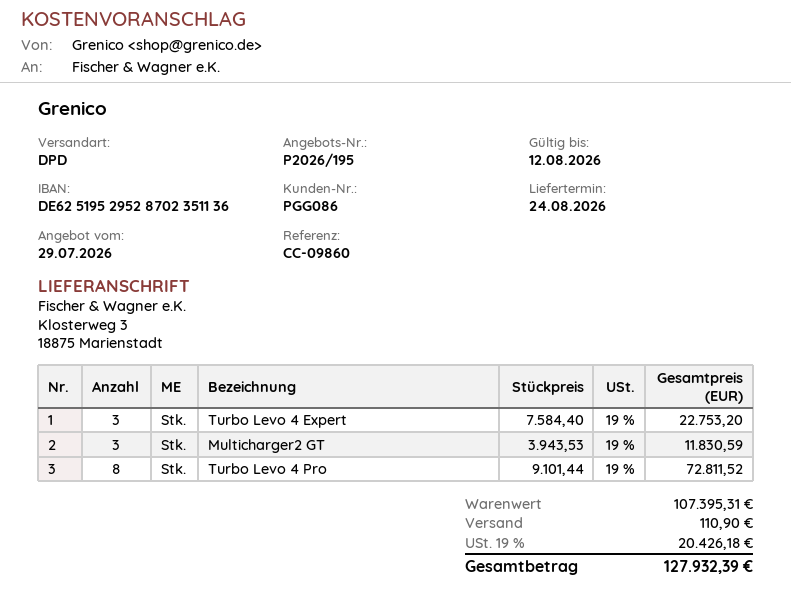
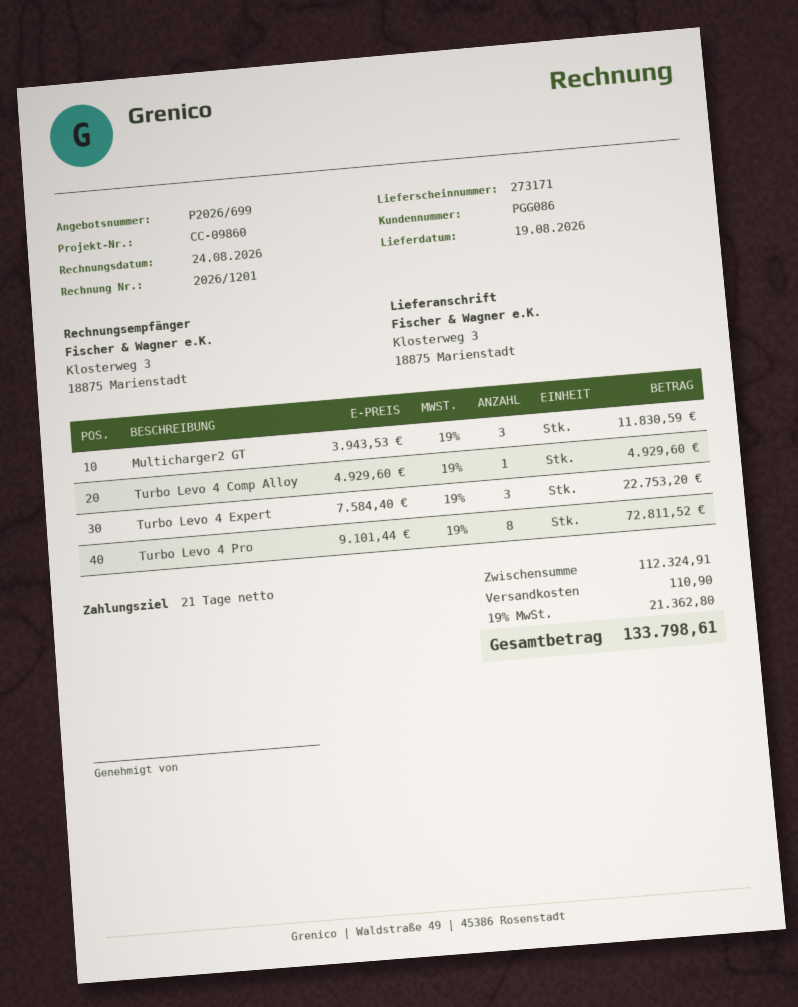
quote number: P2026/195 -> P2026/699
delivery date: 2026-08-24 -> 2026-08-19
Turbo Levo 4 Comp Alloy: none -> 1 x 4929.60 = 4929.60
subtotal: 107395.31 -> 112324.91
tax: 19% = 20426.18 -> 19% = 21362.80
total: 127932.39 -> 133798.61

